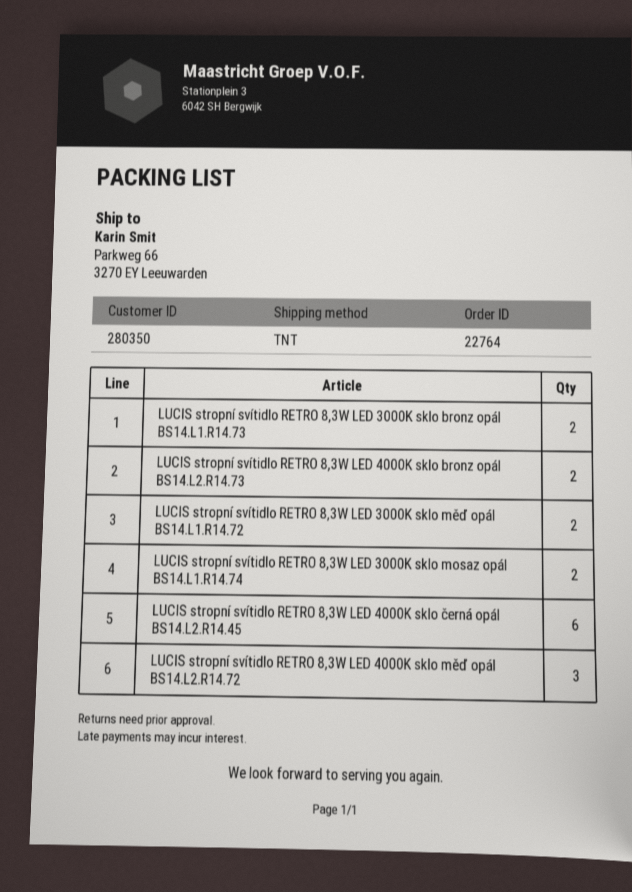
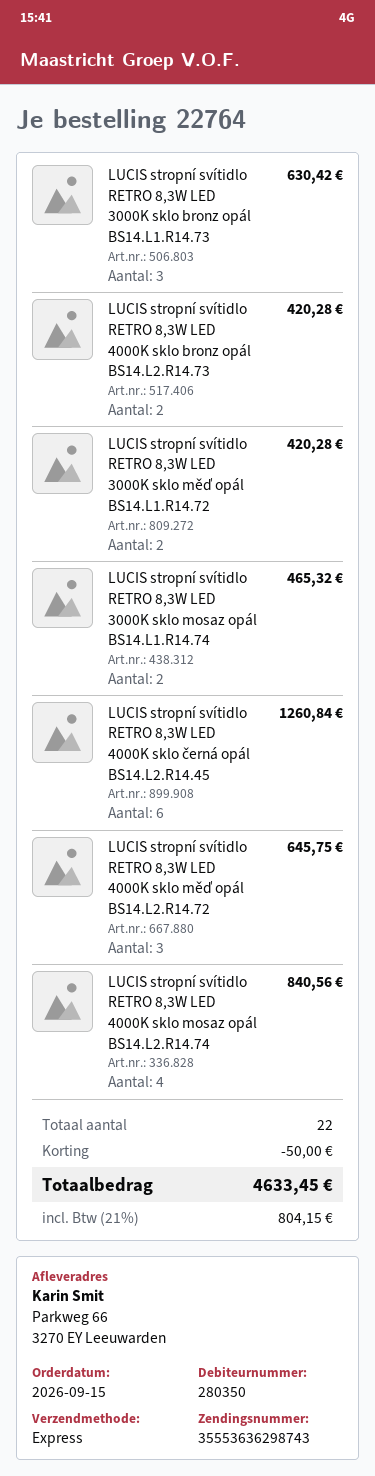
shipping method: TNT -> express
LUCIS stropní svítidlo RETRO 8,3W LED 3000K sklo bronz opál BS14.L1.R14.73: 2 -> 3
LUCIS stropní svítidlo RETRO 8,3W LED 4000K sklo mosaz opál BS14.L2.R14.74: none -> 4

